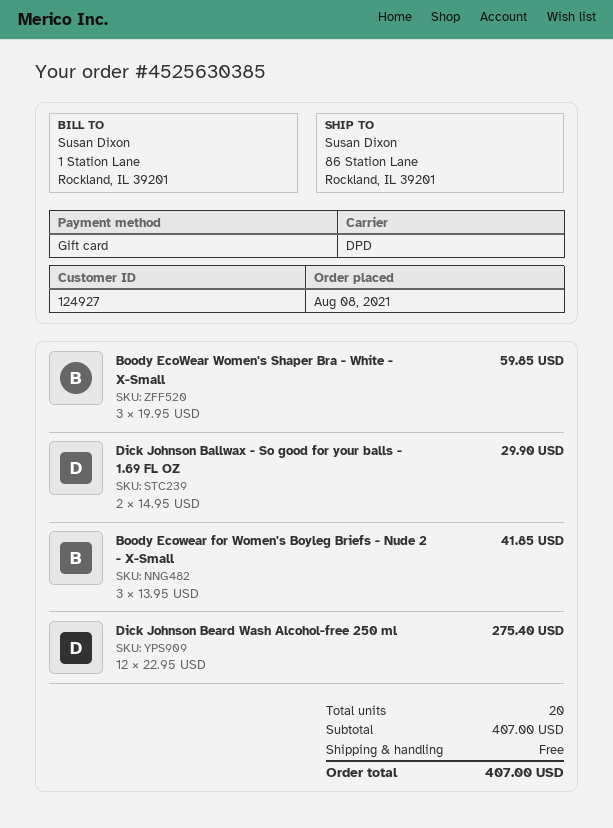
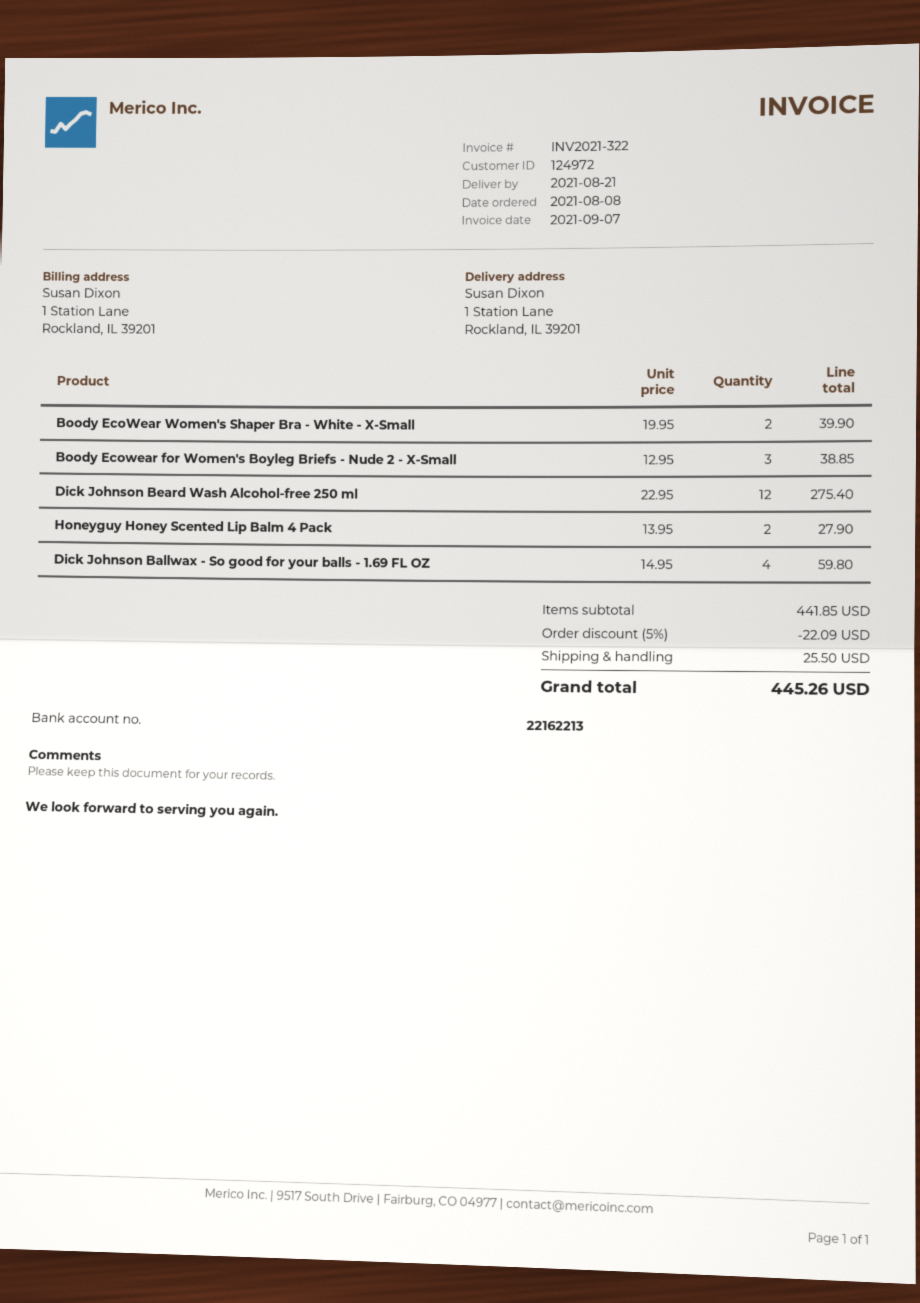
customer number: 124927 -> 124972
ship to: 86 Station Lane, Rockland, IL 39201 -> 1 Station Lane, Rockland, IL 39201
Boody EcoWear Women's Shaper Bra - White - X-Small: 3 x 19.95 = 59.85 -> 2 x 19.95 = 39.90
Dick Johnson Ballwax - So good for your balls - 1.69 FL OZ: 2 x 14.95 = 29.90 -> 4 x 14.95 = 59.80
Boody Ecowear for Women's Boyleg Briefs - Nude 2 - X-Small: 3 x 13.95 = 41.85 -> 3 x 12.95 = 38.85
Honeyguy Honey Scented Lip Balm 4 Pack: none -> 2 x 13.95 = 27.90
subtotal: 407.00 -> 441.85
discount: none -> 5% = 22.09
shipping: 0.00 -> 25.50
total: 407.00 -> 445.26

